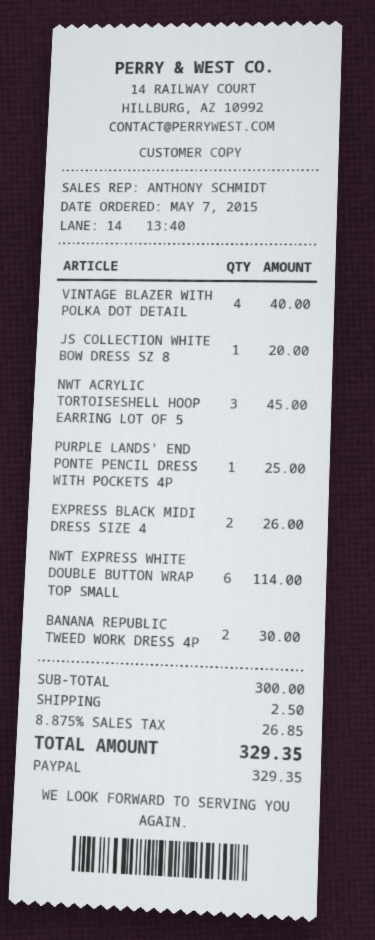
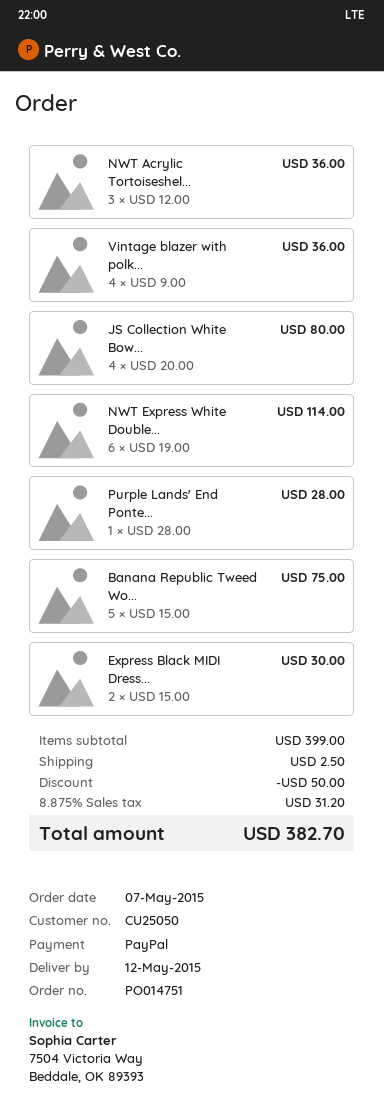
VINTAGE BLAZER WITH POLKA DOT DETAIL: 4 for 40.00 -> 4 for 36.00
JS COLLECTION WHITE BOW DRESS SZ 8: 1 for 20.00 -> 4 for 80.00
NWT ACRYLIC TORTOISESHELL HOOP EARRING LOT OF 5: 3 for 45.00 -> 3 for 36.00
PURPLE LANDS' END PONTE PENCIL DRESS WITH POCKETS 4P: 1 for 25.00 -> 1 for 28.00
EXPRESS BLACK MIDI DRESS SIZE 4: 2 for 26.00 -> 2 for 30.00
BANANA REPUBLIC TWEED WORK DRESS 4P: 2 for 30.00 -> 5 for 75.00
subtotal: 300.00 -> 399.00
discount: none -> 50.00
tax: 8.875% = 26.85 -> 8.875% = 31.20
total: 329.35 -> 382.70

